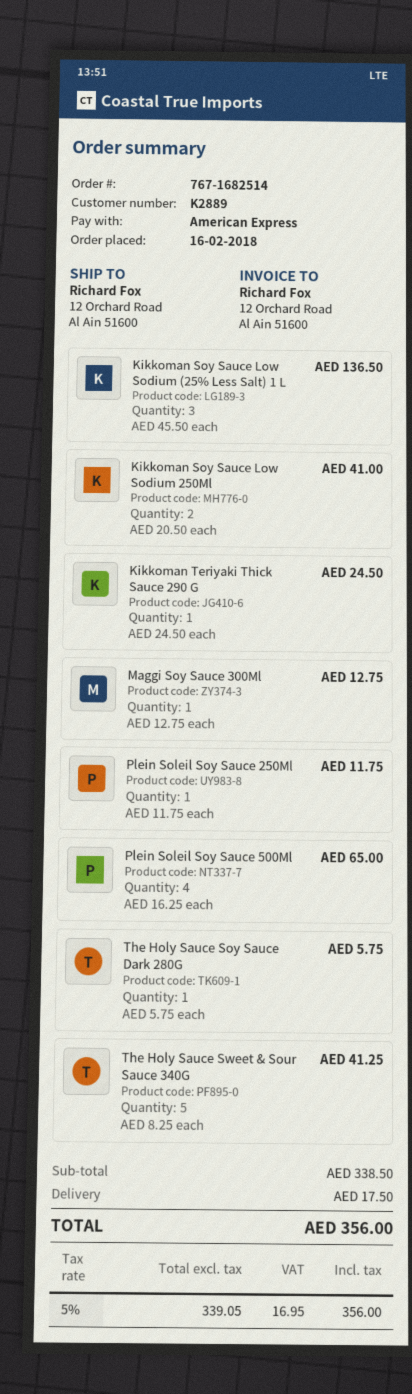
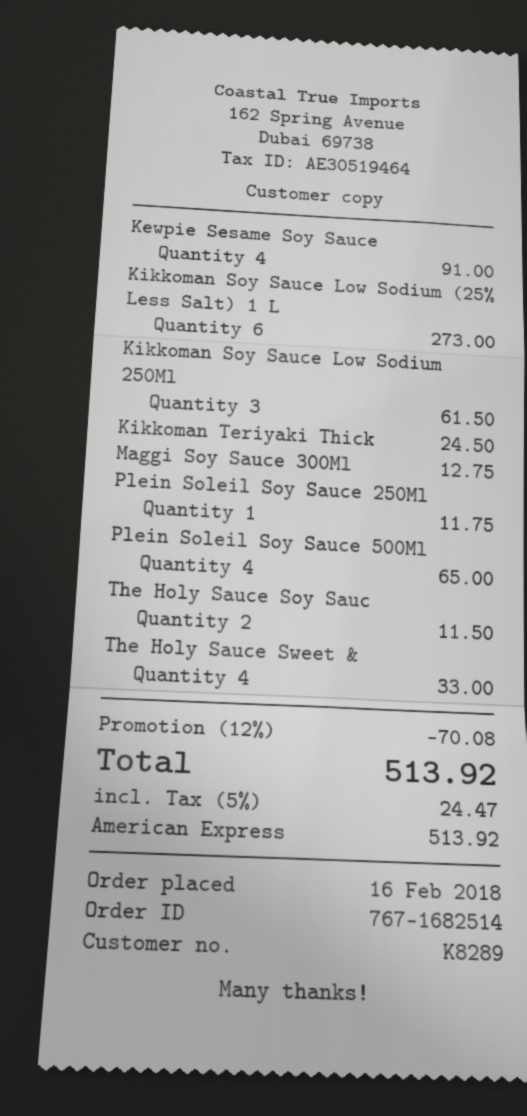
customer number: K2889 -> K8289
Kikkoman Soy Sauce Low Sodium (25% Less Salt) 1 L: 3 for 136.50 -> 6 for 273.00
Kikkoman Soy Sauce Low Sodium 250Ml: 2 for 41.00 -> 3 for 61.50
The Holy Sauce Soy Sauce Dark 280G: 1 for 5.75 -> 2 for 11.50
The Holy Sauce Sweet & Sour Sauce 340G: 5 for 41.25 -> 4 for 33.00
Kewpie Sesame Soy Sauce: none -> 4 for 91.00
discount: none -> 12% = 70.08
shipping: 17.50 -> none
tax: 5% = 16.95 -> 5% = 24.47
total: 356.00 -> 513.92

